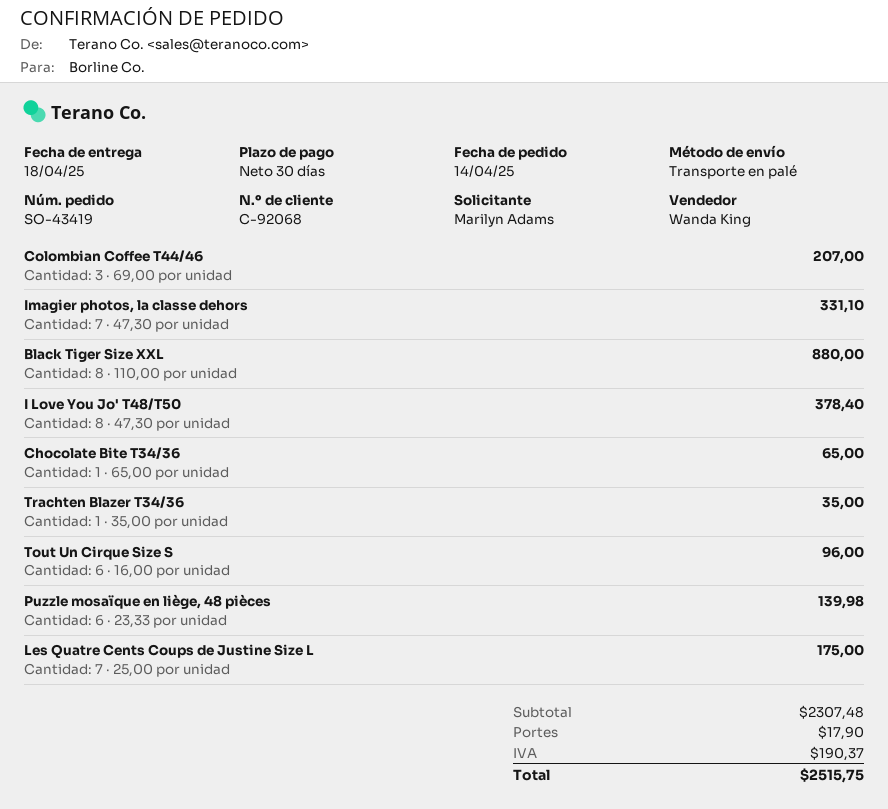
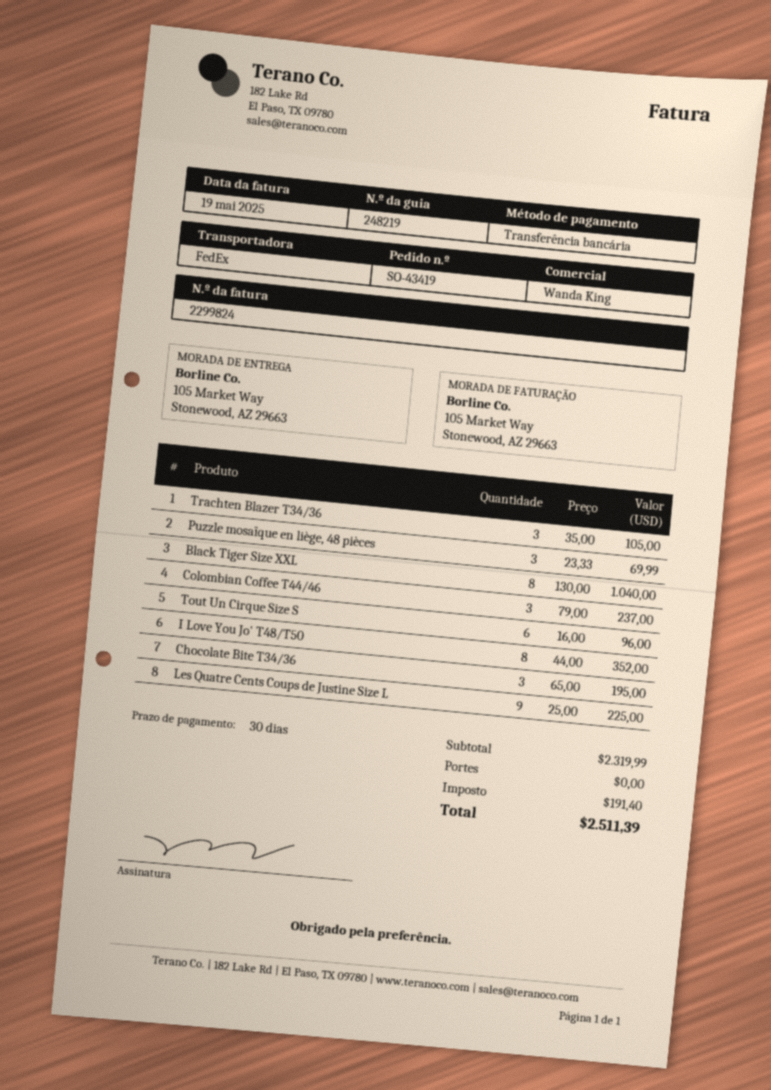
shipping method: pallet freight -> FedEx
Colombian Coffee T44/46: 3 x 69.00 = 207.00 -> 3 x 79.00 = 237.00
Imagier photos, la classe dehors: 7 x 47.30 = 331.10 -> none
Black Tiger Size XXL: 8 x 110.00 = 880.00 -> 8 x 130.00 = 1040.00
I Love You Jo' T48/T50: 8 x 47.30 = 378.40 -> 8 x 44.00 = 352.00
Chocolate Bite T34/36: 1 x 65.00 = 65.00 -> 3 x 65.00 = 195.00
Trachten Blazer T34/36: 1 x 35.00 = 35.00 -> 3 x 35.00 = 105.00
Puzzle mosaïque en liège, 48 pièces: 6 x 23.33 = 139.98 -> 3 x 23.33 = 69.99
Les Quatre Cents Coups de Justine Size L: 7 x 25.00 = 175.00 -> 9 x 25.00 = 225.00
subtotal: 2307.48 -> 2319.99
shipping: 17.90 -> 0.00
tax: 190.37 -> 191.40
total: 2515.75 -> 2511.39

